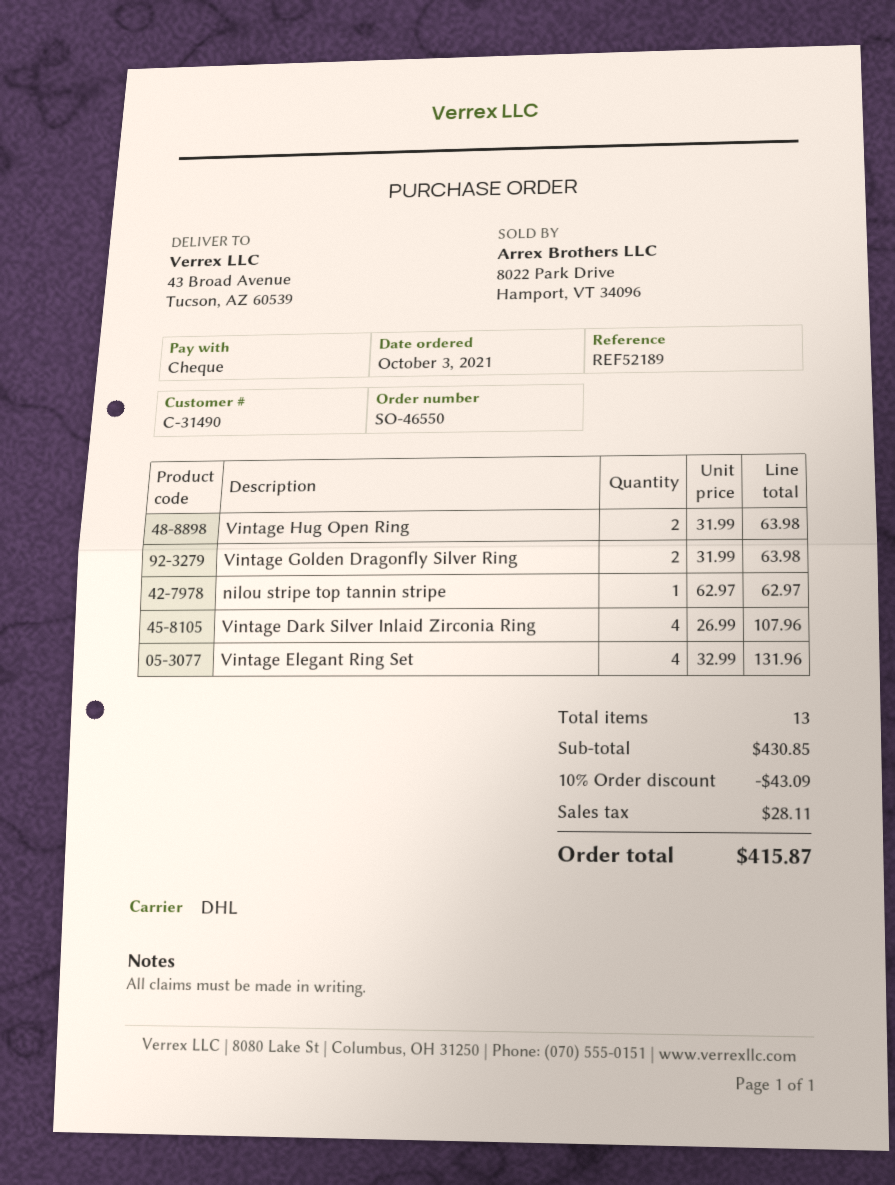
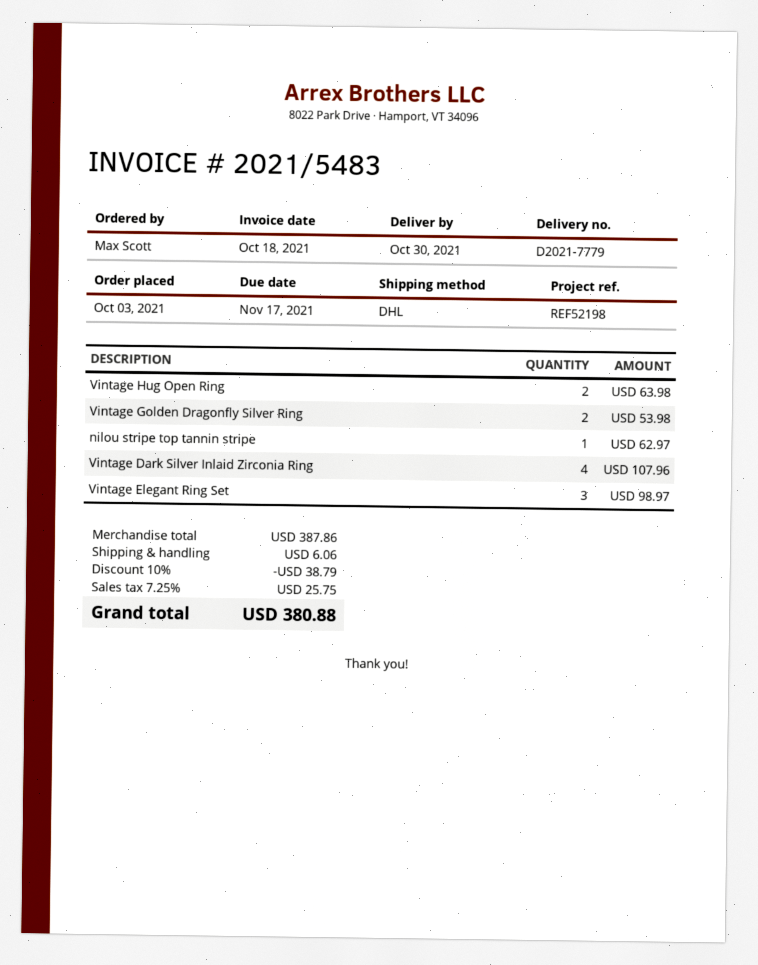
reference: REF52189 -> REF52198
Vintage Golden Dragonfly Silver Ring: 2 for 63.98 -> 2 for 53.98
Vintage Elegant Ring Set: 4 for 131.96 -> 3 for 98.97
subtotal: 430.85 -> 387.86
discount: 10% = 43.09 -> 10% = 38.79
shipping: none -> 6.06
tax: 28.11 -> 25.75
total: 415.87 -> 380.88

